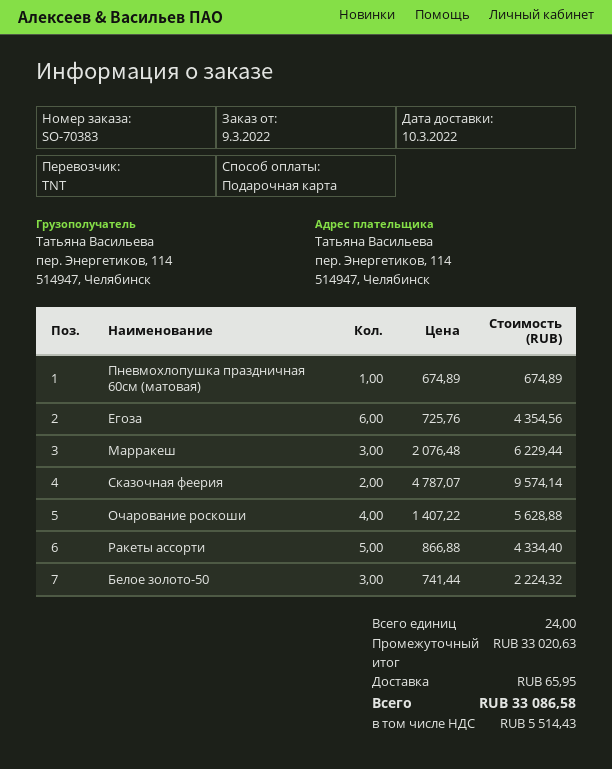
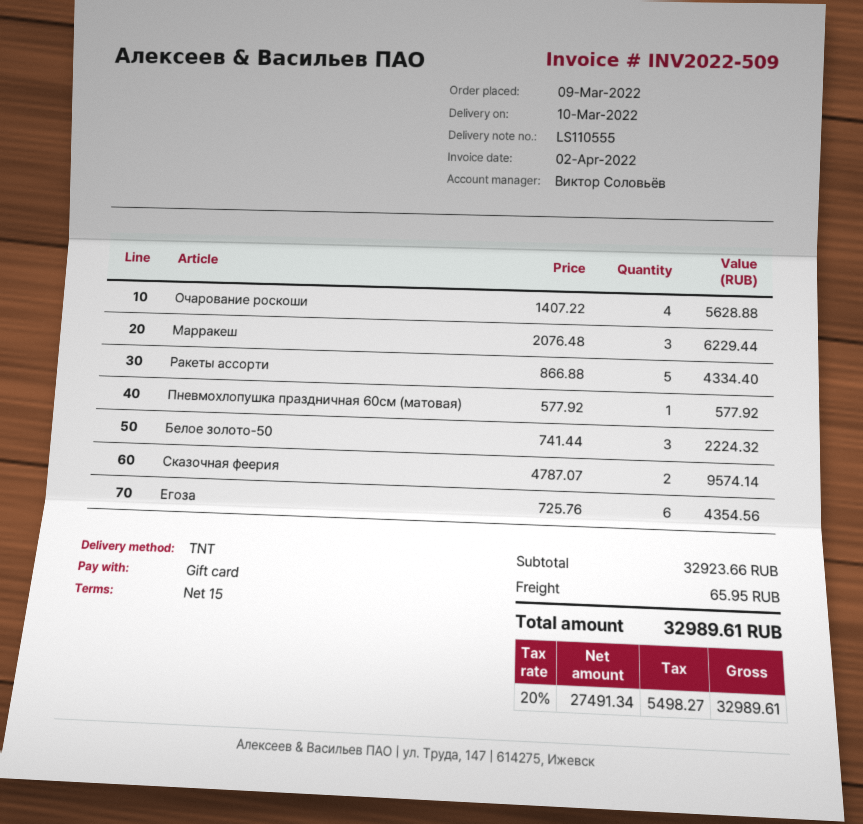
Пневмохлопушка праздничная 60см (матовая): 1 x 674.89 = 674.89 -> 1 x 577.92 = 577.92
subtotal: 33020.63 -> 32923.66
tax: 5514.43 -> 5498.27
total: 33086.58 -> 32989.61

